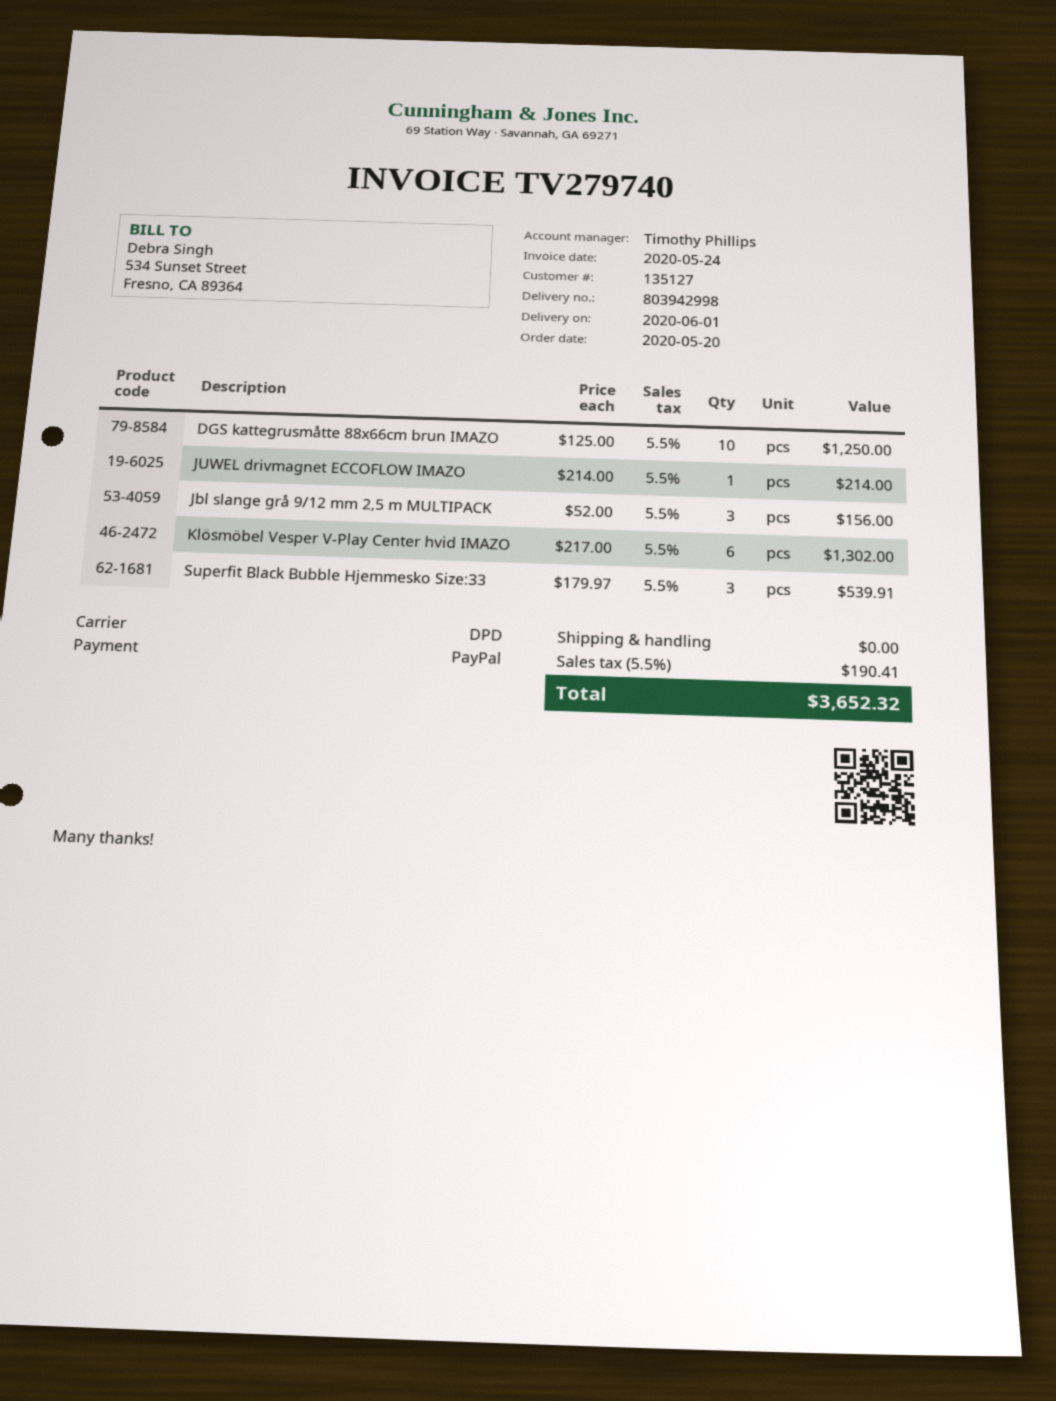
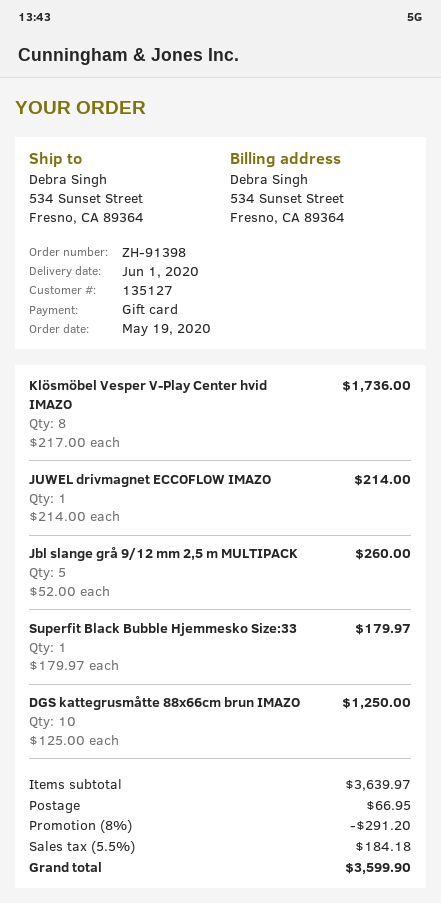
order date: 2020-05-20 -> 2020-05-19
payment method: PayPal -> gift card
Jbl slange grå 9/12 mm 2,5 m MULTIPACK: 3 x 52.00 = 156.00 -> 5 x 52.00 = 260.00
Klösmöbel Vesper V-Play Center hvid IMAZO: 6 x 217.00 = 1302.00 -> 8 x 217.00 = 1736.00
Superfit Black Bubble Hjemmesko Size:33: 3 x 179.97 = 539.91 -> 1 x 179.97 = 179.97
discount: none -> 8% = 291.20
shipping: 0.00 -> 66.95
tax: 5.5% = 190.41 -> 5.5% = 184.18
total: 3652.32 -> 3599.90

